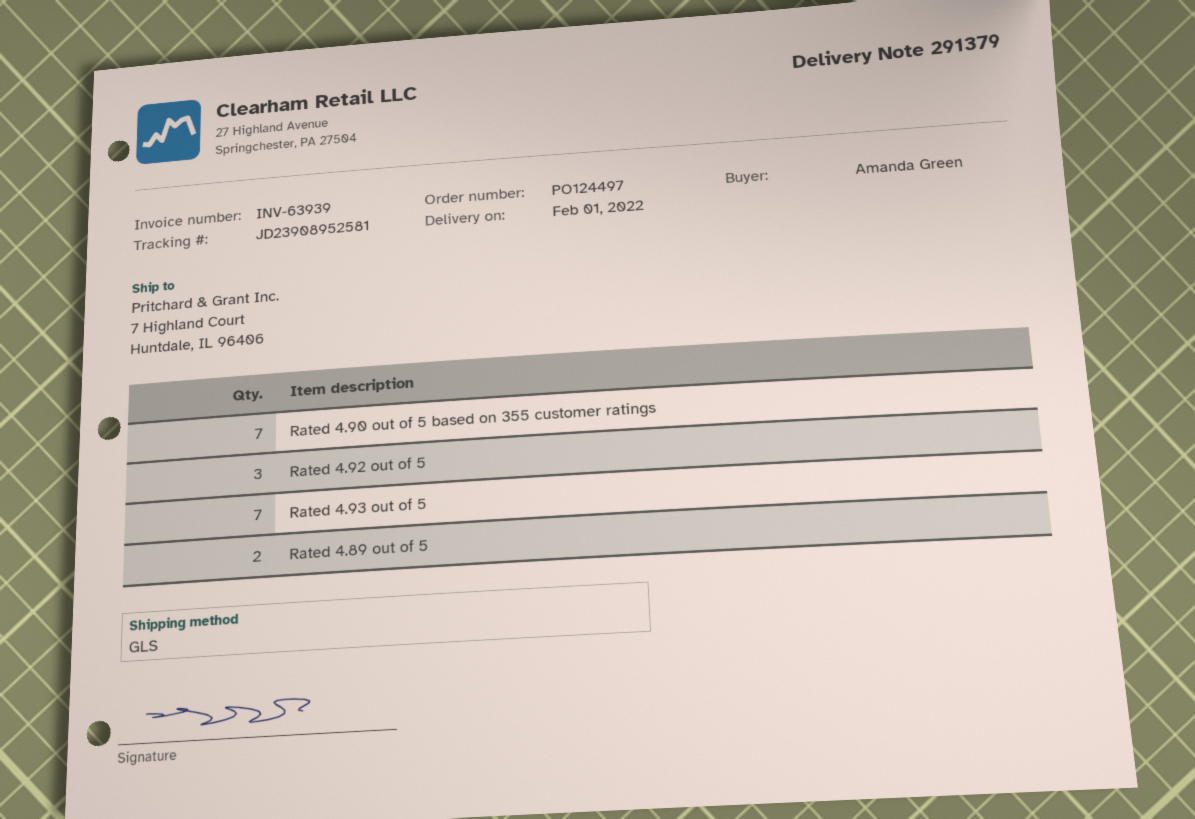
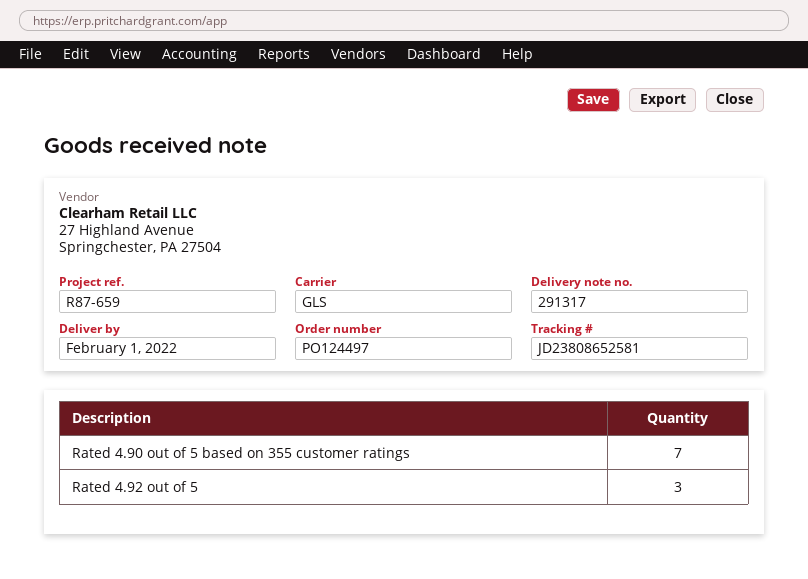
delivery note number: 291379 -> 291317
tracking number: JD23908952581 -> JD23808652581
Rated 4.93 out of 5: 7 -> none
Rated 4.89 out of 5: 2 -> none

